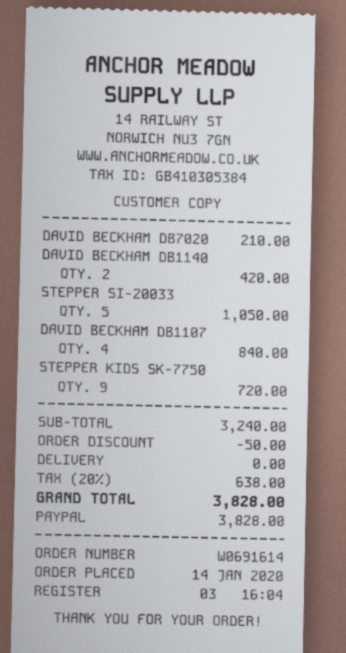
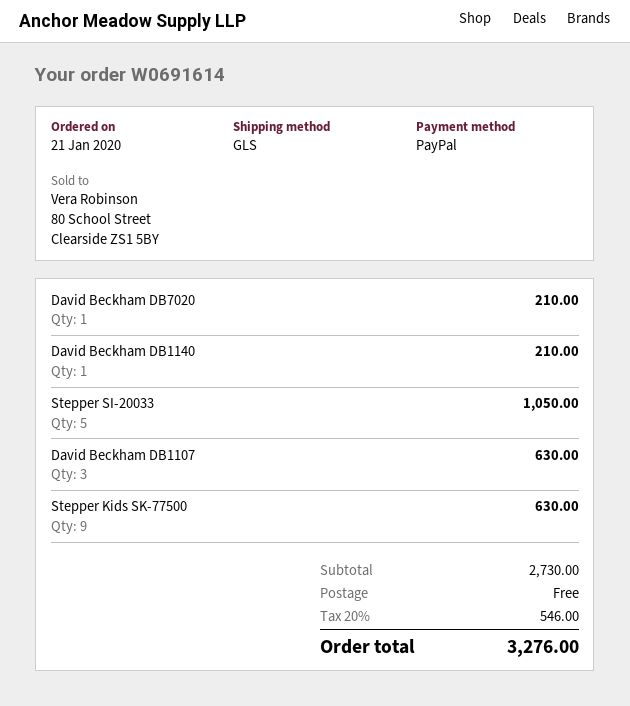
order date: 2020-01-14 -> 2020-01-21
DAVID BECKHAM DB1140: 2 for 420.00 -> 1 for 210.00
DAVID BECKHAM DB1107: 4 for 840.00 -> 3 for 630.00
STEPPER KIDS SK-7750: 9 for 720.00 -> 9 for 630.00
subtotal: 3240.00 -> 2730.00
discount: 50.00 -> none
tax: 20% = 638.00 -> 20% = 546.00
total: 3828.00 -> 3276.00

